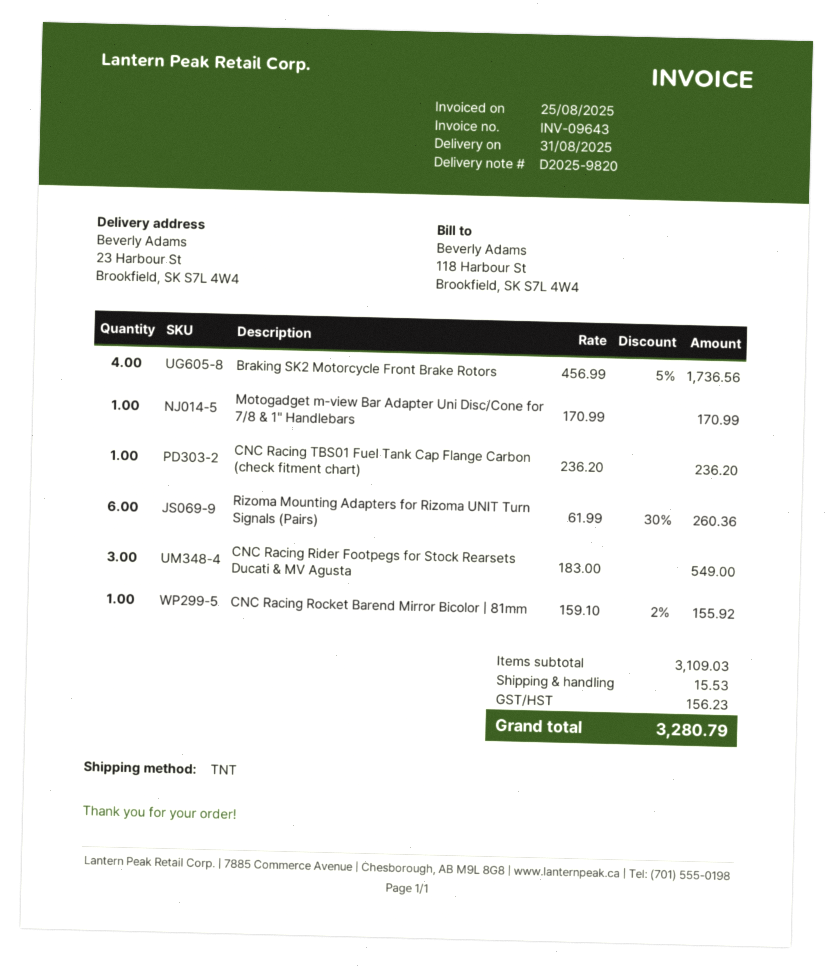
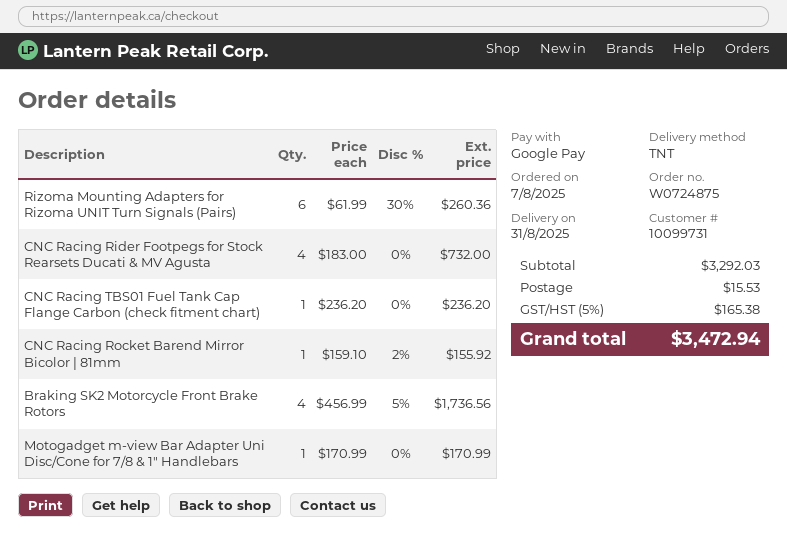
CNC Racing Rider Footpegs for Stock Rearsets Ducati & MV Agusta: 3 x 183.00 = 549.00 -> 4 x 183.00 = 732.00
subtotal: 3109.03 -> 3292.03
tax: 156.23 -> 165.38
total: 3280.79 -> 3472.94

